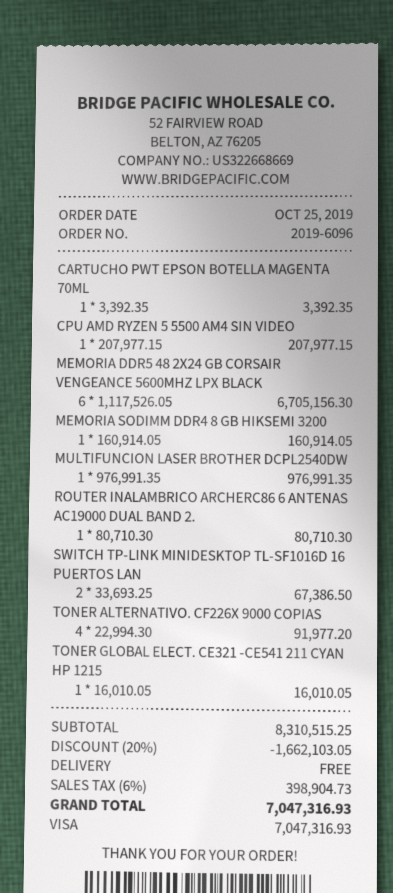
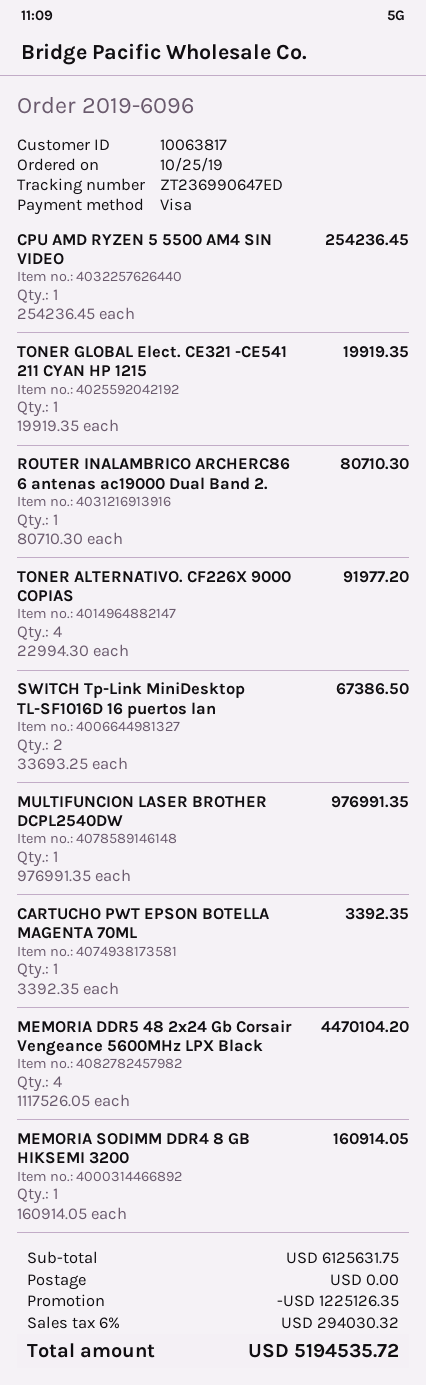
CPU AMD RYZEN 5 5500 AM4 SIN VIDEO: 1 x 207977.15 = 207977.15 -> 1 x 254236.45 = 254236.45
MEMORIA DDR5 48 2X24 GB CORSAIR VENGEANCE 5600MHZ LPX BLACK: 6 x 1117526.05 = 6705156.30 -> 4 x 1117526.05 = 4470104.20
TONER GLOBAL ELECT. CE321 -CE541 211 CYAN HP 1215: 1 x 16010.05 = 16010.05 -> 1 x 19919.35 = 19919.35
subtotal: 8310515.25 -> 6125631.75
discount: 1662103.05 -> 1225126.35
tax: 6% = 398904.73 -> 6% = 294030.32
total: 7047316.93 -> 5194535.72

